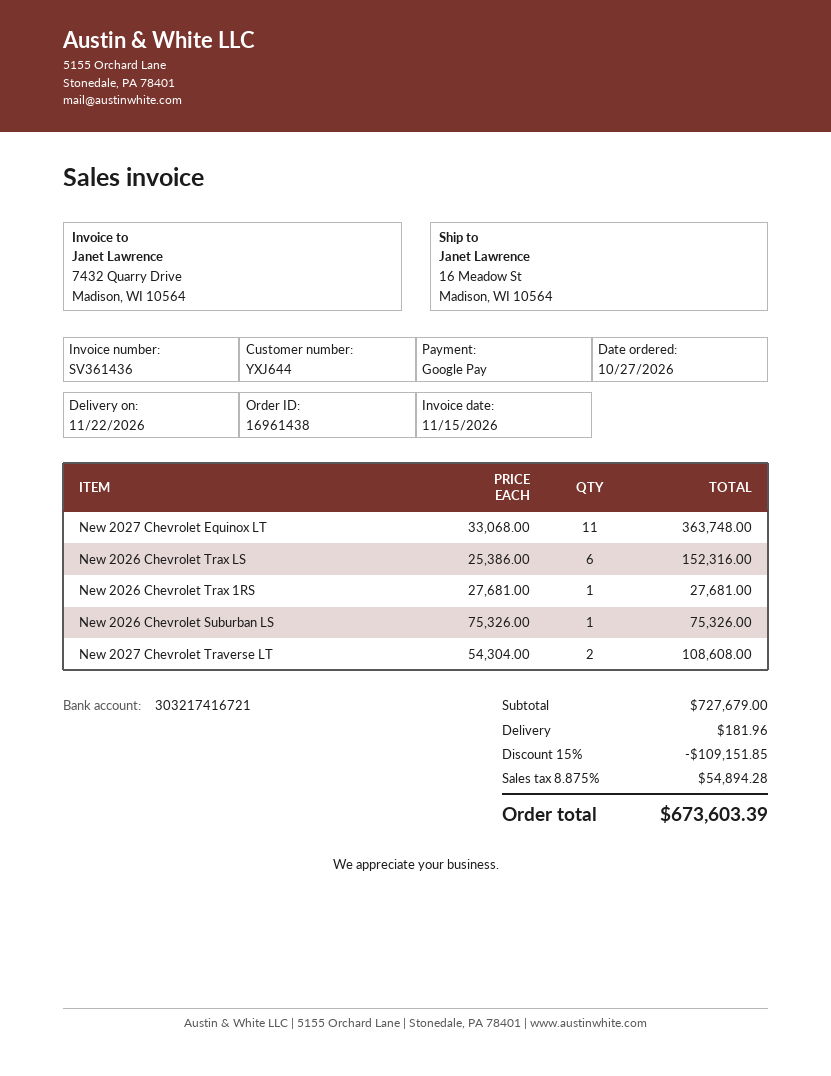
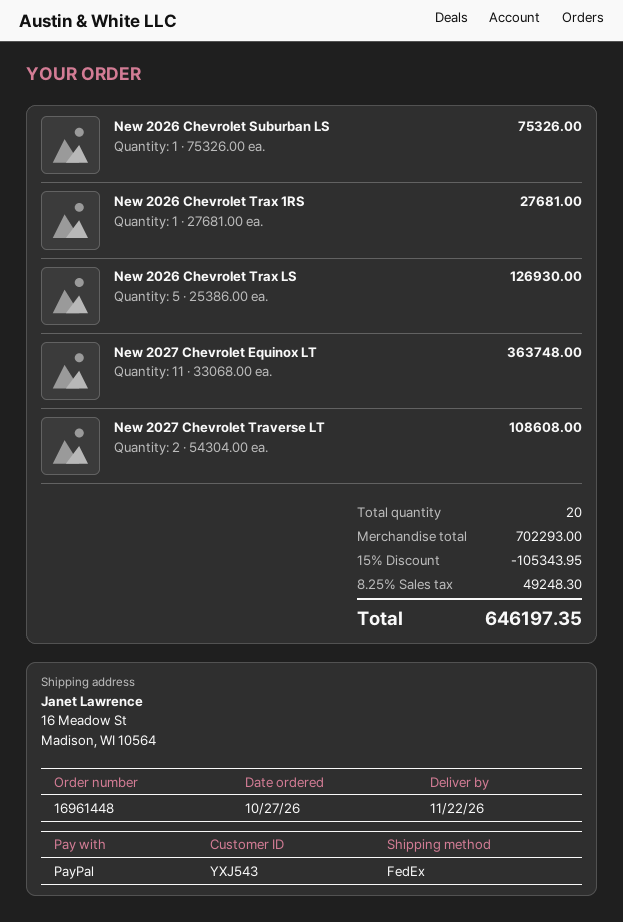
order number: 16961438 -> 16961448
customer number: YXJ644 -> YXJ543
payment method: Google Pay -> PayPal
New 2026 Chevrolet Trax LS: 6 x 25386.00 = 152316.00 -> 5 x 25386.00 = 126930.00
subtotal: 727679.00 -> 702293.00
discount: 15% = 109151.85 -> 15% = 105343.95
shipping: 181.96 -> none
tax: 8.875% = 54894.28 -> 8.25% = 49248.30
total: 673603.39 -> 646197.35

